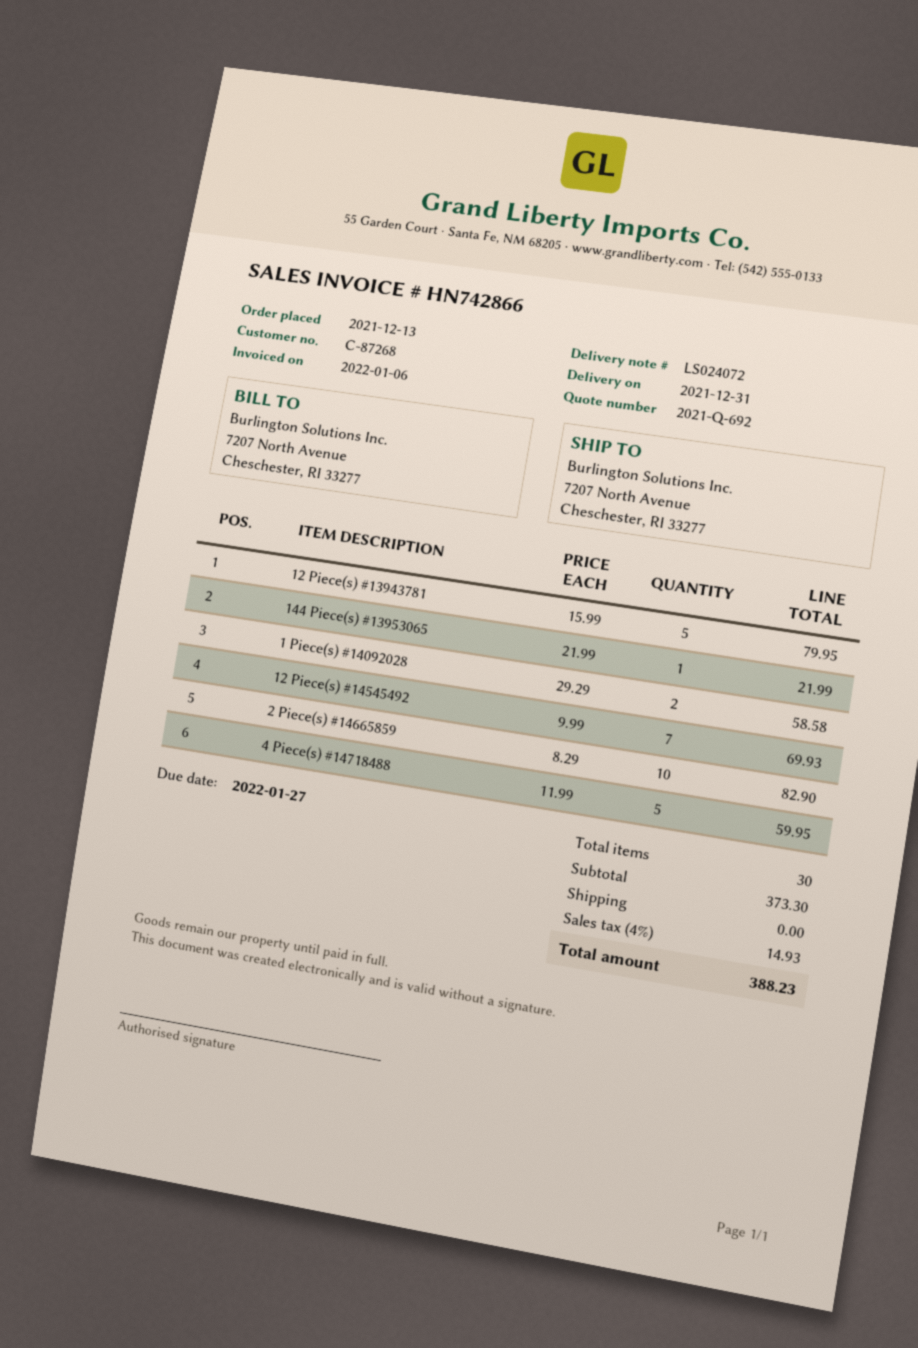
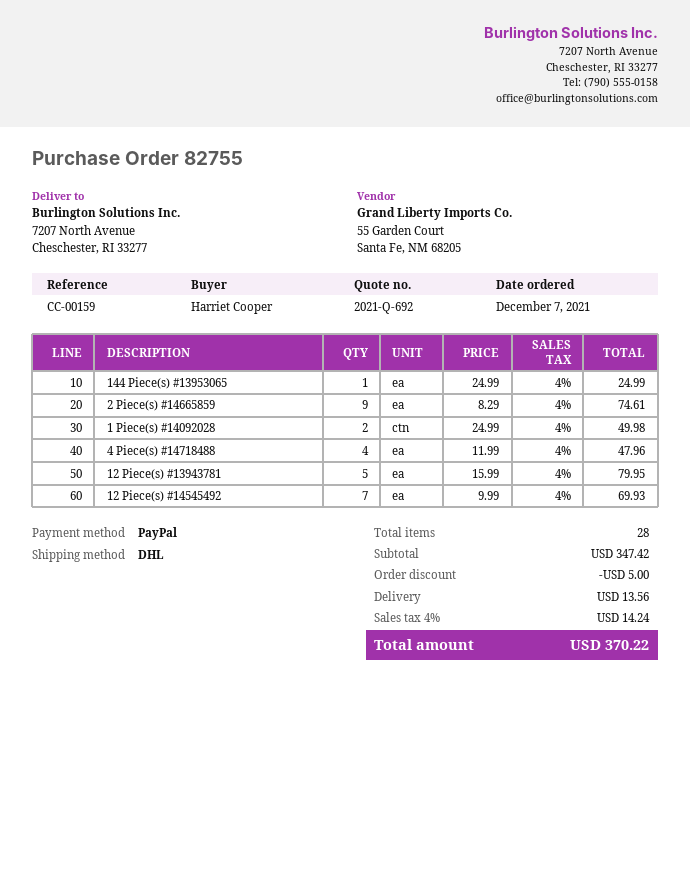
order date: 2021-12-13 -> 2021-12-07
144 Piece(s) #13953065: 1 x 21.99 = 21.99 -> 1 x 24.99 = 24.99
1 Piece(s) #14092028: 2 x 29.29 = 58.58 -> 2 x 24.99 = 49.98
2 Piece(s) #14665859: 10 x 8.29 = 82.90 -> 9 x 8.29 = 74.61
4 Piece(s) #14718488: 5 x 11.99 = 59.95 -> 4 x 11.99 = 47.96
total quantity: 30 -> 28
subtotal: 373.30 -> 347.42
discount: none -> 5.00
shipping: 0.00 -> 13.56
tax: 4% = 14.93 -> 4% = 14.24
total: 388.23 -> 370.22

